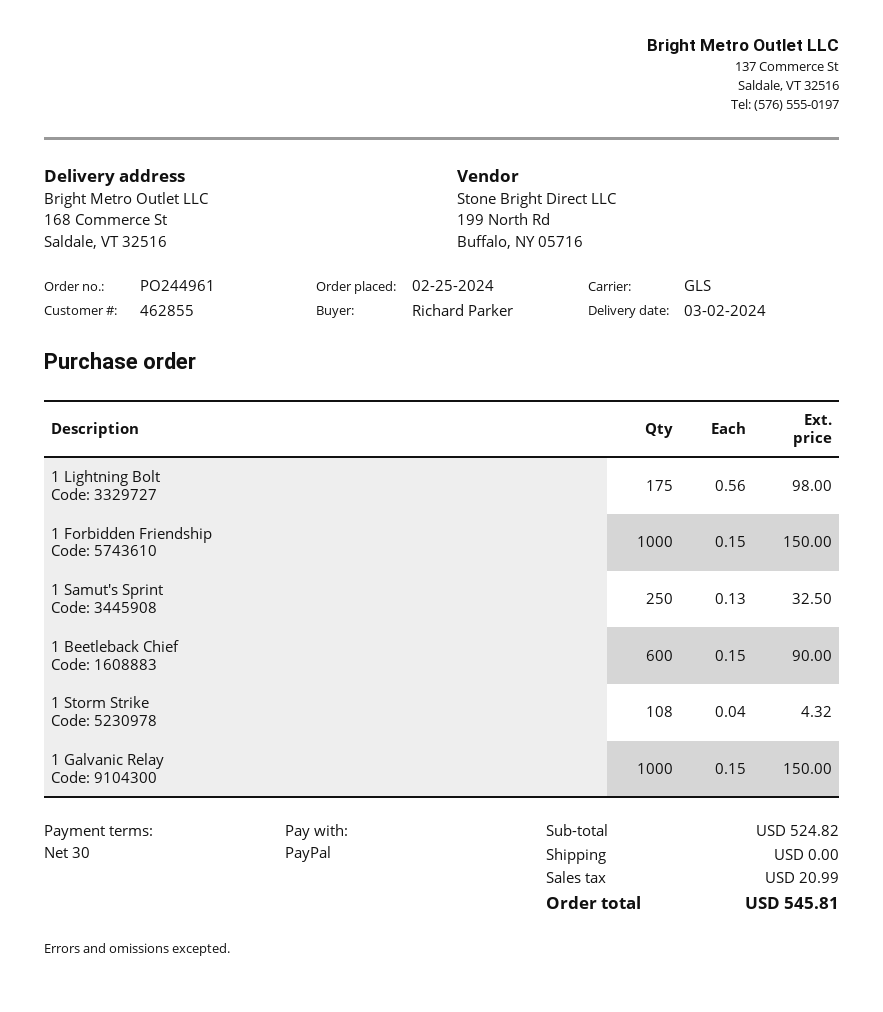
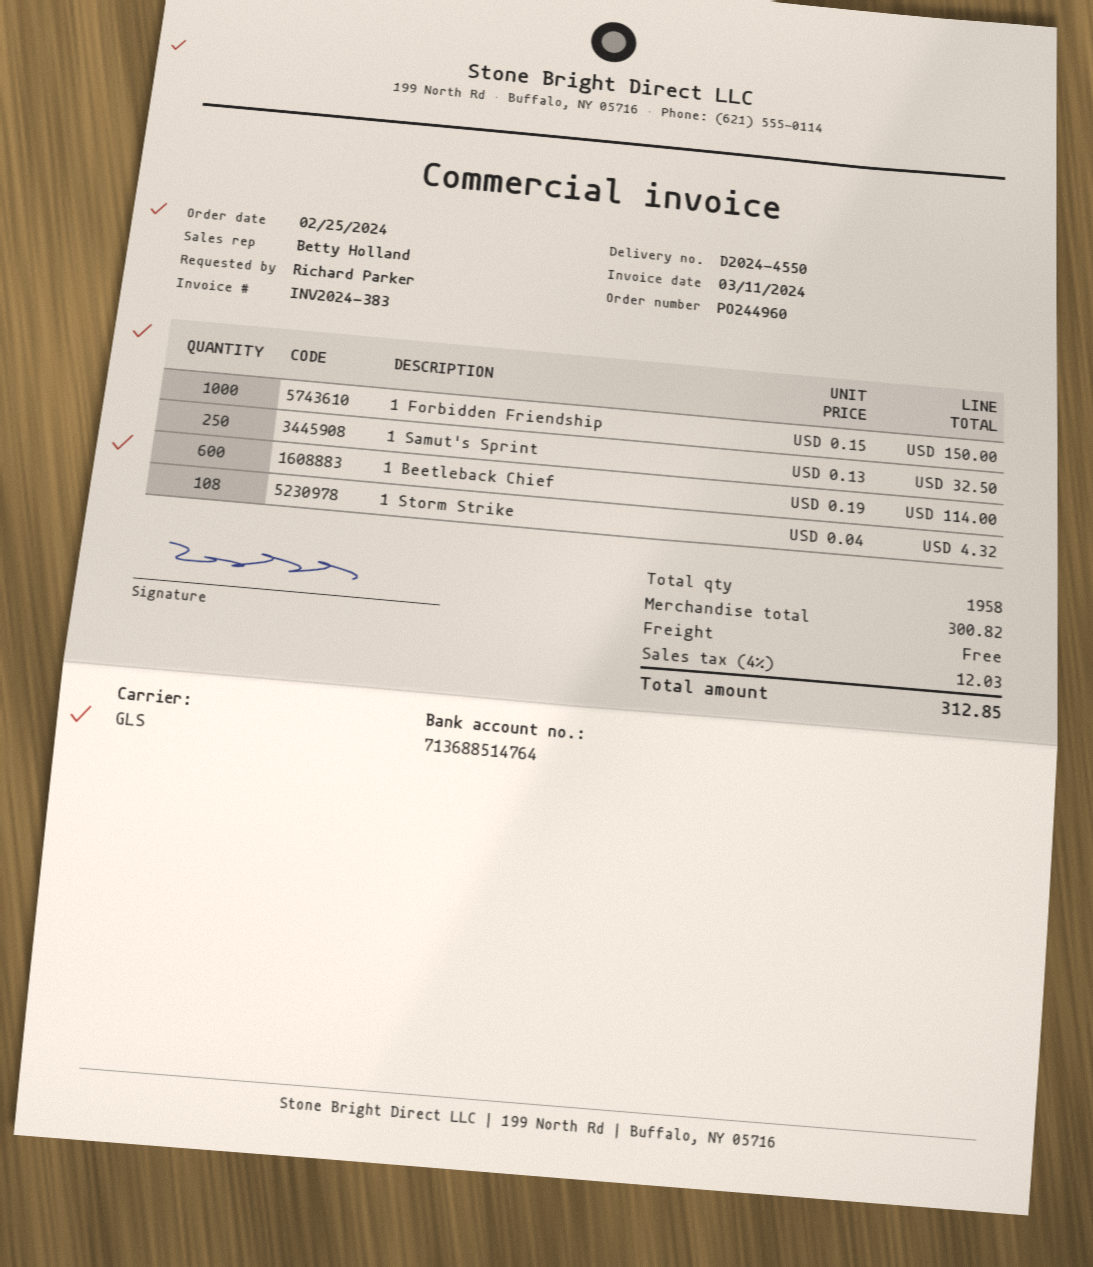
order number: PO244961 -> PO244960
1 Lightning Bolt: 175 x 0.56 = 98.00 -> none
1 Beetleback Chief: 600 x 0.15 = 90.00 -> 600 x 0.19 = 114.00
1 Galvanic Relay: 1000 x 0.15 = 150.00 -> none
subtotal: 524.82 -> 300.82
tax: 20.99 -> 12.03
total: 545.81 -> 312.85

